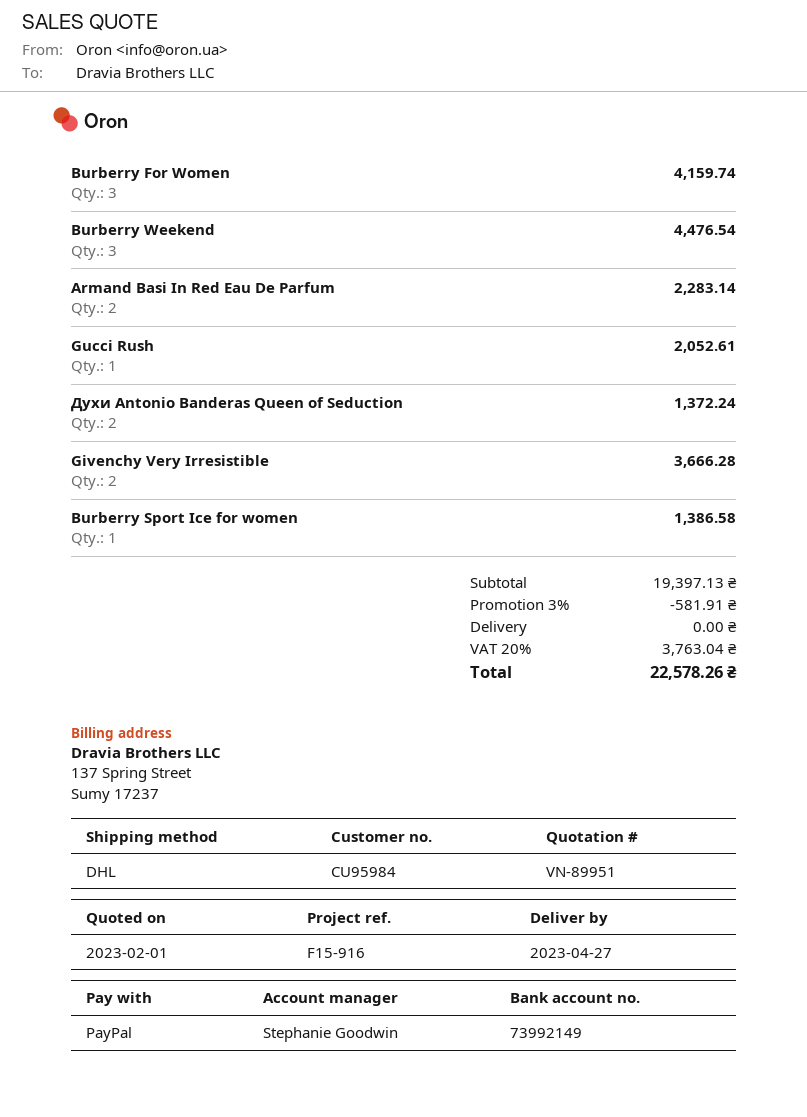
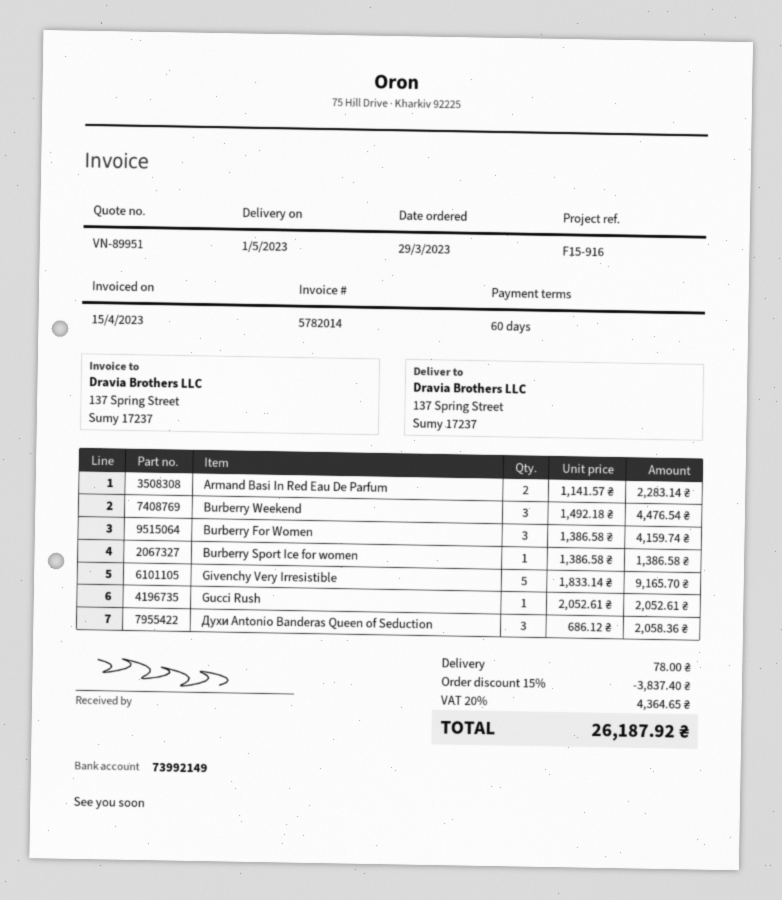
delivery date: 2023-04-27 -> 2023-05-01
Духи Antonio Banderas Queen of Seduction: 2 for 1372.24 -> 3 for 2058.36
Givenchy Very Irresistible: 2 for 3666.28 -> 5 for 9165.70
discount: 3% = 581.91 -> 15% = 3837.40
shipping: 0.00 -> 78.00
tax: 20% = 3763.04 -> 20% = 4364.65
total: 22578.26 -> 26187.92

